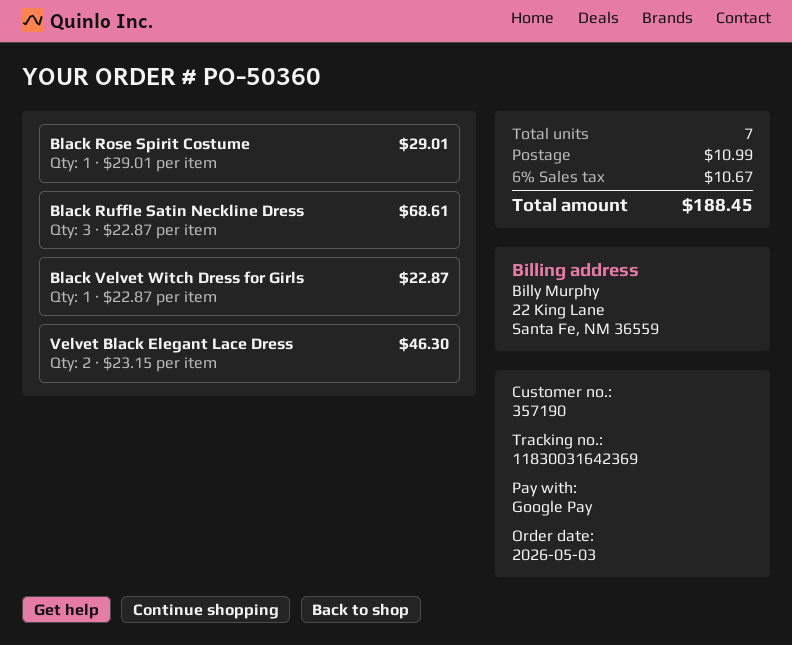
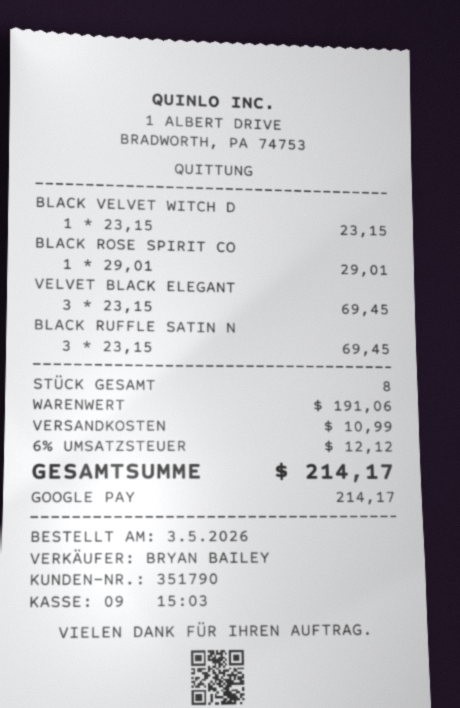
customer number: 357190 -> 351790
Black Ruffle Satin Neckline Dress: 3 x 22.87 = 68.61 -> 3 x 23.15 = 69.45
Black Velvet Witch Dress for Girls: 1 x 22.87 = 22.87 -> 1 x 23.15 = 23.15
Velvet Black Elegant Lace Dress: 2 x 23.15 = 46.30 -> 3 x 23.15 = 69.45
total quantity: 7 -> 8
tax: 6% = 10.67 -> 6% = 12.12
total: 188.45 -> 214.17

